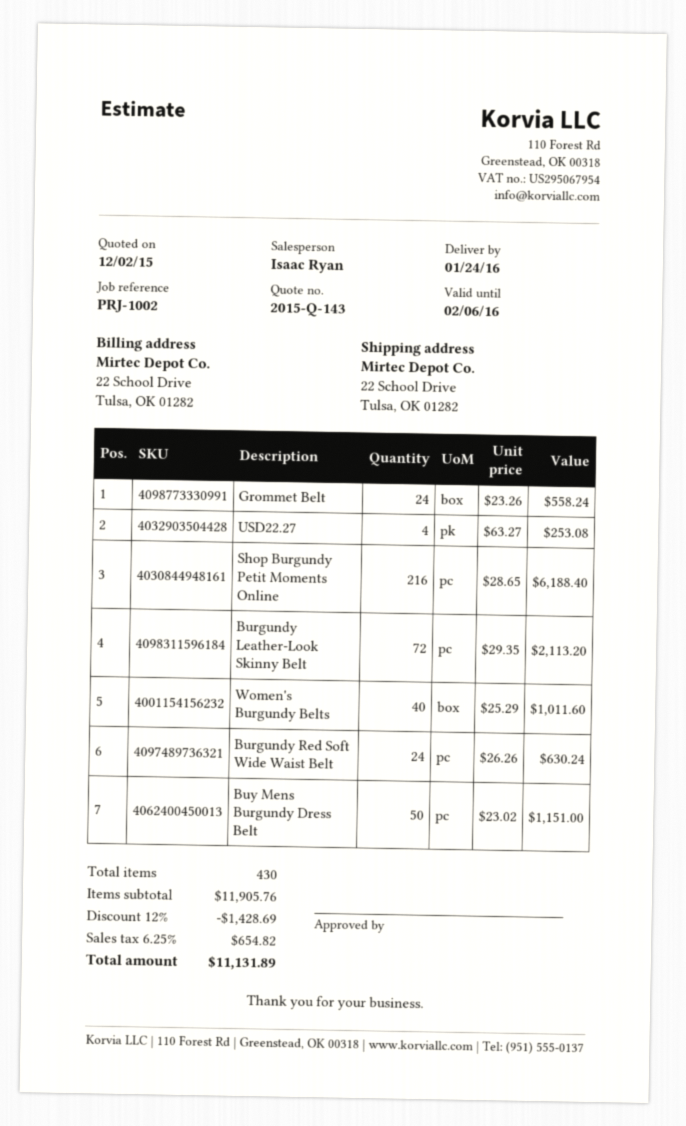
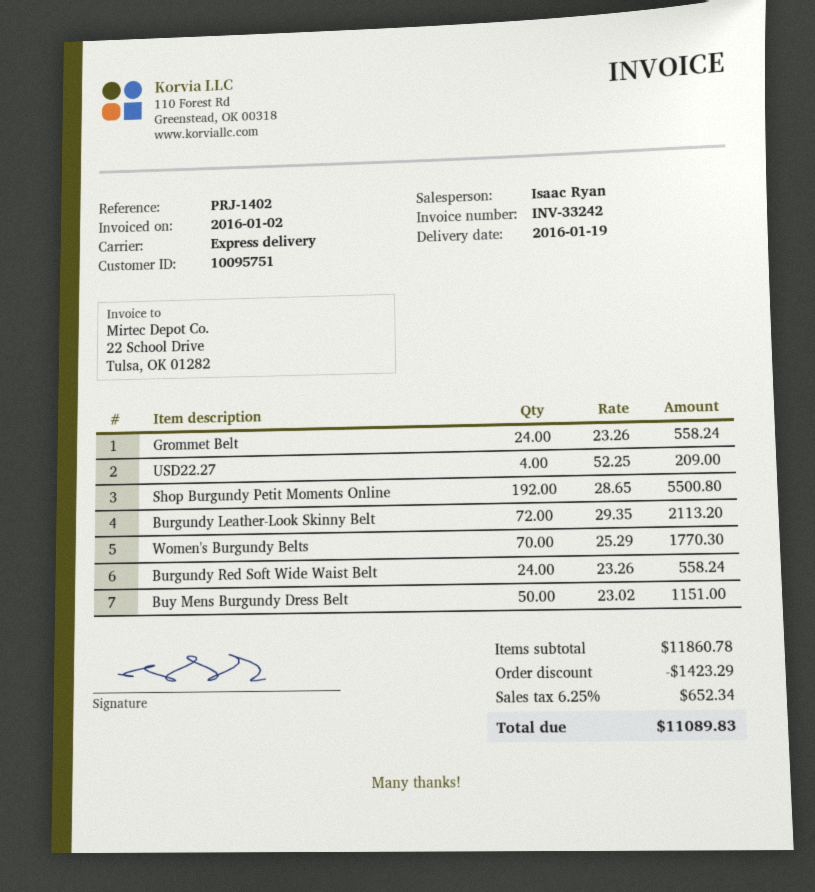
delivery date: 2016-01-24 -> 2016-01-19
reference: PRJ-1002 -> PRJ-1402
USD22.27: 4 x 63.27 = 253.08 -> 4 x 52.25 = 209.00
Shop Burgundy Petit Moments Online: 216 x 28.65 = 6188.40 -> 192 x 28.65 = 5500.80
Women's Burgundy Belts: 40 x 25.29 = 1011.60 -> 70 x 25.29 = 1770.30
Burgundy Red Soft Wide Waist Belt: 24 x 26.26 = 630.24 -> 24 x 23.26 = 558.24
subtotal: 11905.76 -> 11860.78
discount: 1428.69 -> 1423.29
tax: 6.25% = 654.82 -> 6.25% = 652.34
total: 11131.89 -> 11089.83

